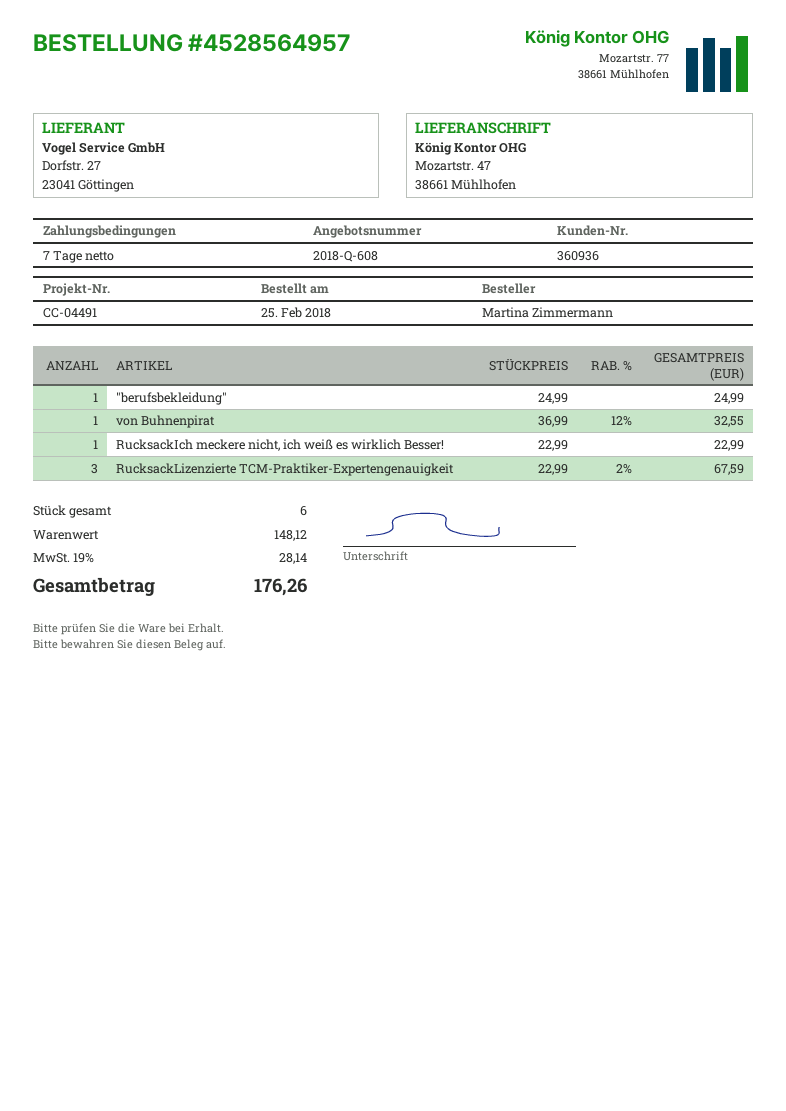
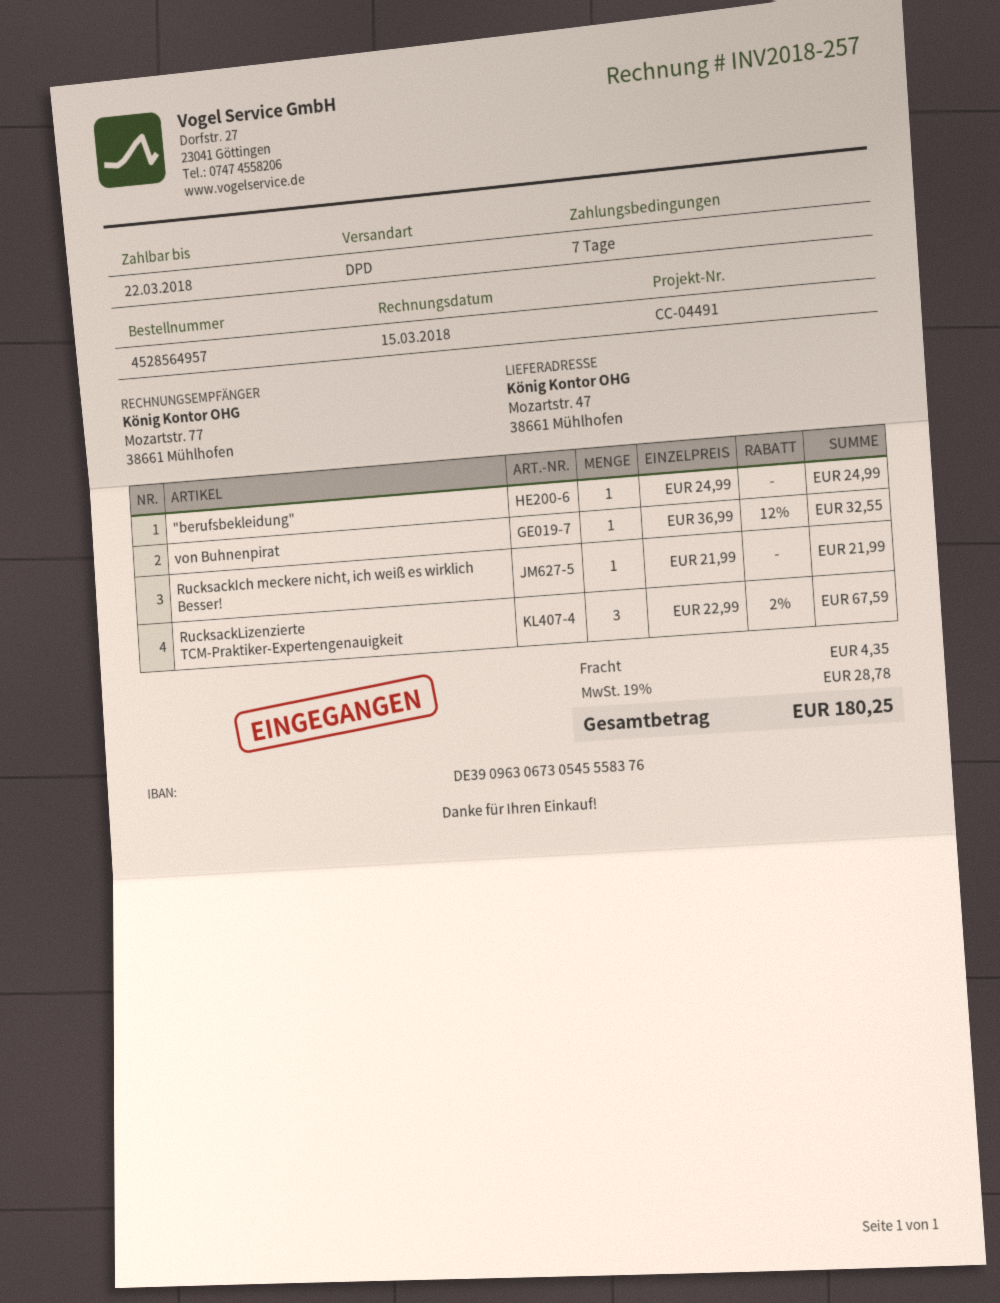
RucksackIch meckere nicht, ich weiß es wirklich Besser!: 1 x 22.99 = 22.99 -> 1 x 21.99 = 21.99
shipping: none -> 4.35
tax: 19% = 28.14 -> 19% = 28.78
total: 176.26 -> 180.25

